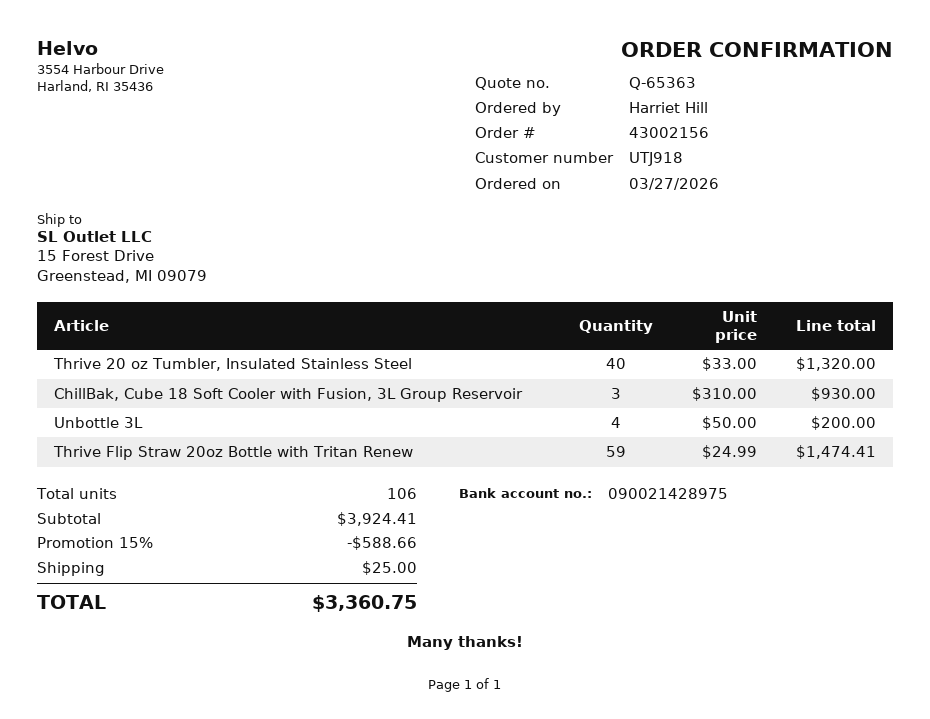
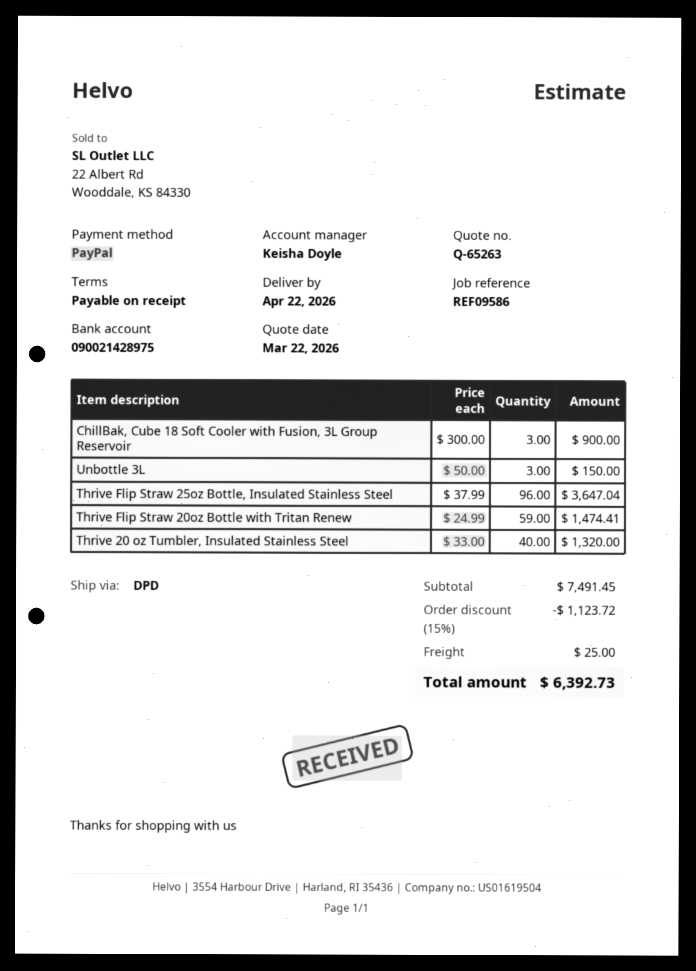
quote number: Q-65363 -> Q-65263
ChillBak‚ Cube 18 Soft Cooler with Fusion‚ 3L Group Reservoir: 3 x 310.00 = 930.00 -> 3 x 300.00 = 900.00
Unbottle 3L: 4 x 50.00 = 200.00 -> 3 x 50.00 = 150.00
Thrive Flip Straw 25oz Bottle, Insulated Stainless Steel: none -> 96 x 37.99 = 3647.04
subtotal: 3924.41 -> 7491.45
discount: 15% = 588.66 -> 15% = 1123.72
total: 3360.75 -> 6392.73

